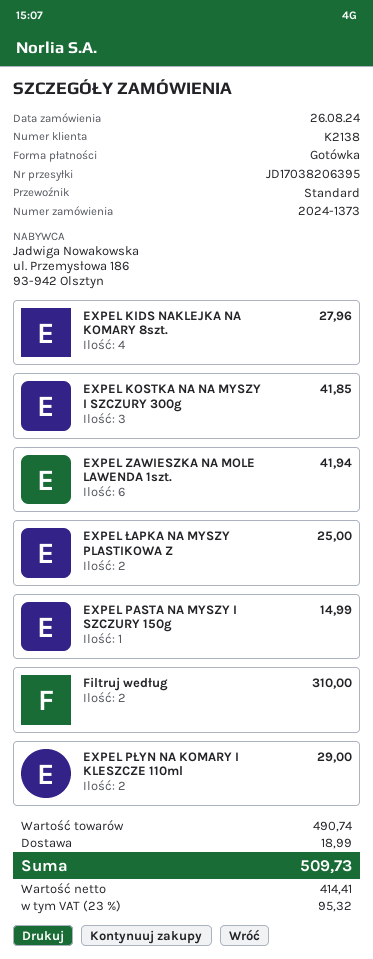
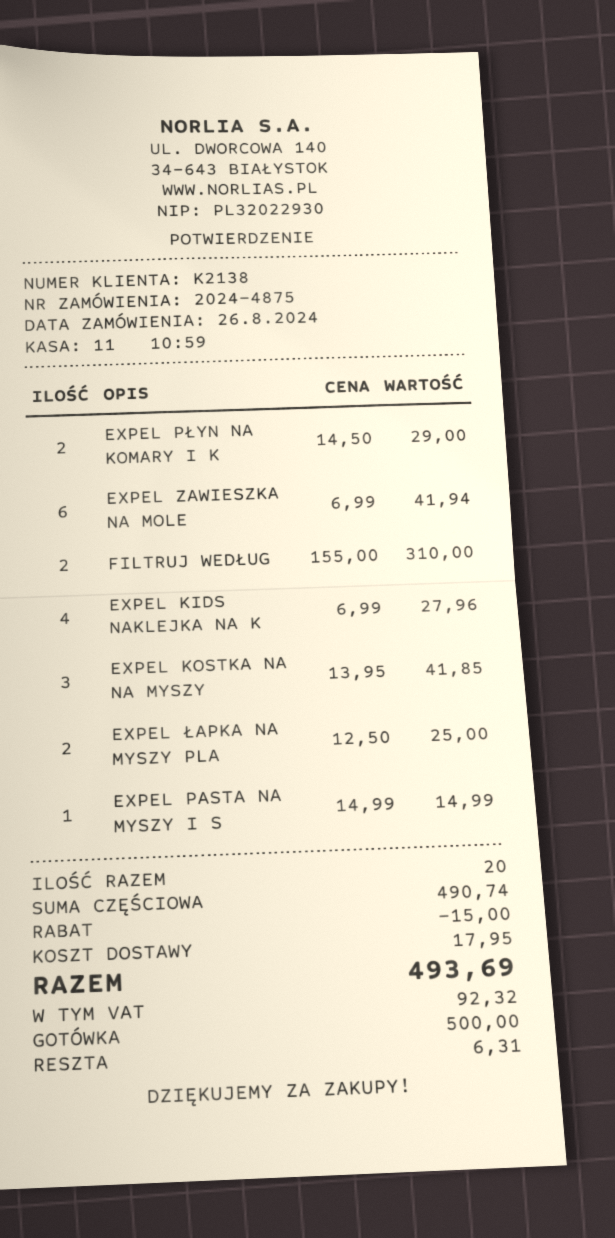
order number: 2024-1373 -> 2024-4875
discount: none -> 15.00
shipping: 18.99 -> 17.95
tax: 95.32 -> 92.32
total: 509.73 -> 493.69

